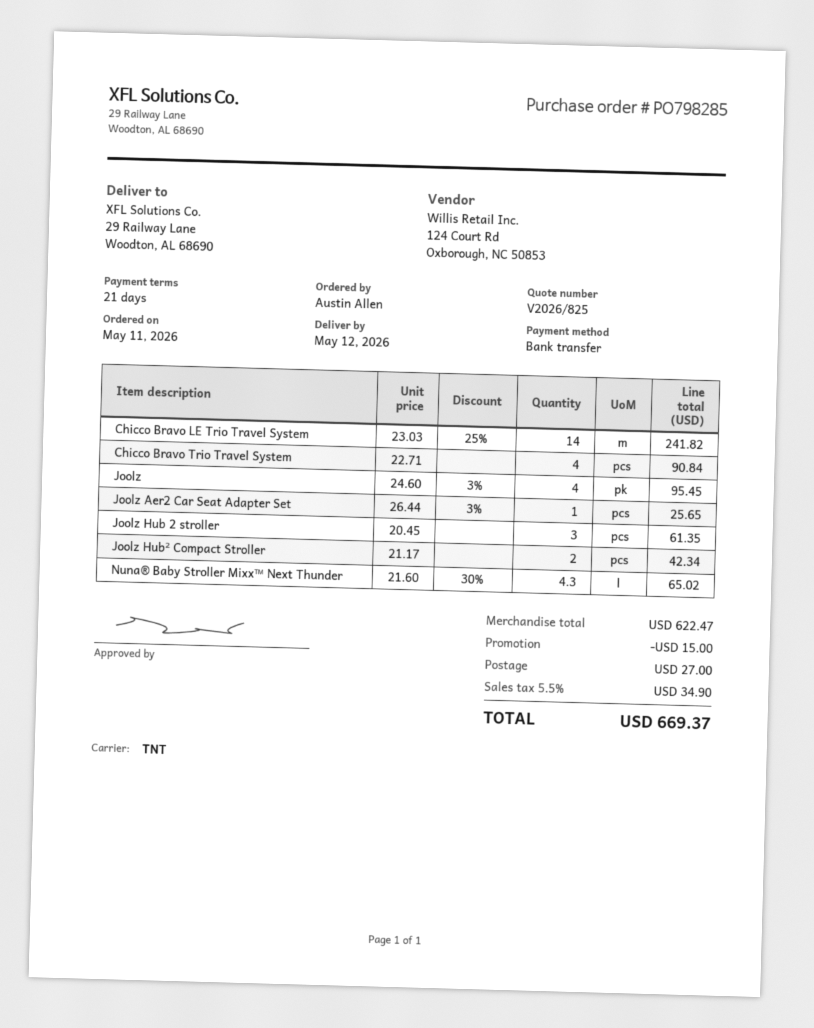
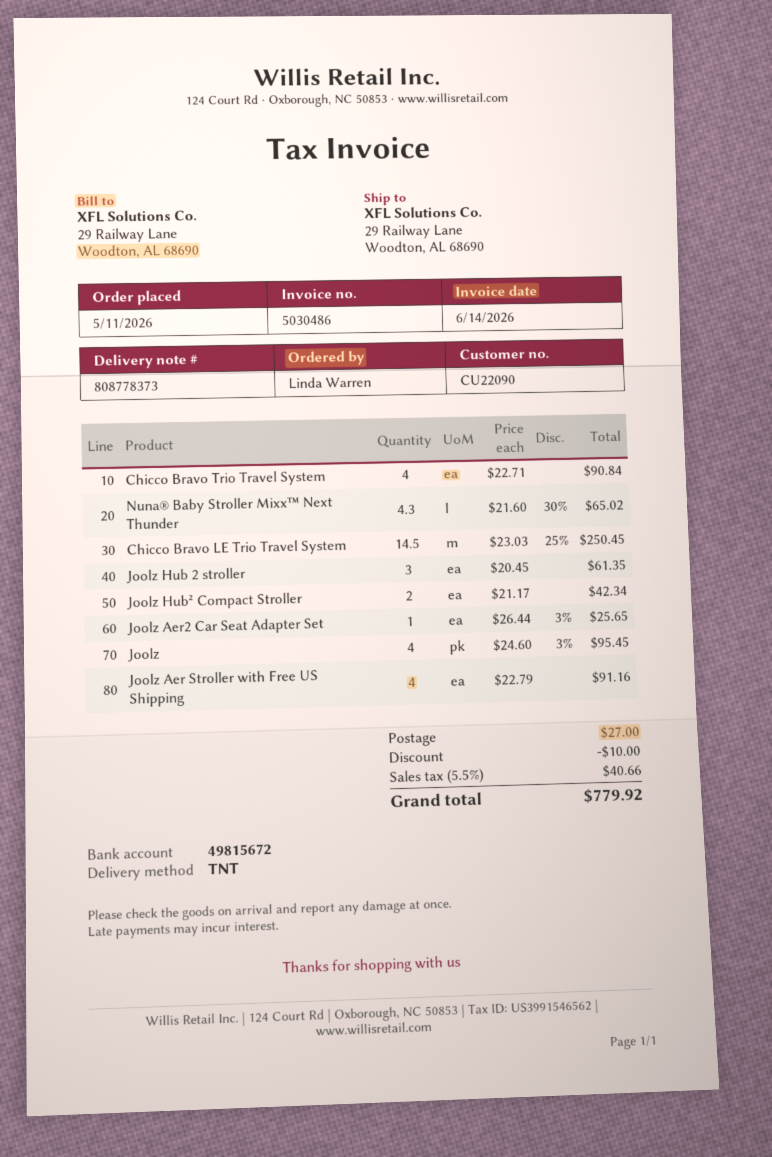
ordered by: Austin Allen -> Linda Warren
Chicco Bravo LE Trio Travel System: 14 x 23.03 - 25% = 241.82 -> 14.5 x 23.03 - 25% = 250.45
Joolz Aer Stroller with Free US Shipping: none -> 4 x 22.79 = 91.16
discount: 15.00 -> 10.00
tax: 5.5% = 34.90 -> 5.5% = 40.66
total: 669.37 -> 779.92

